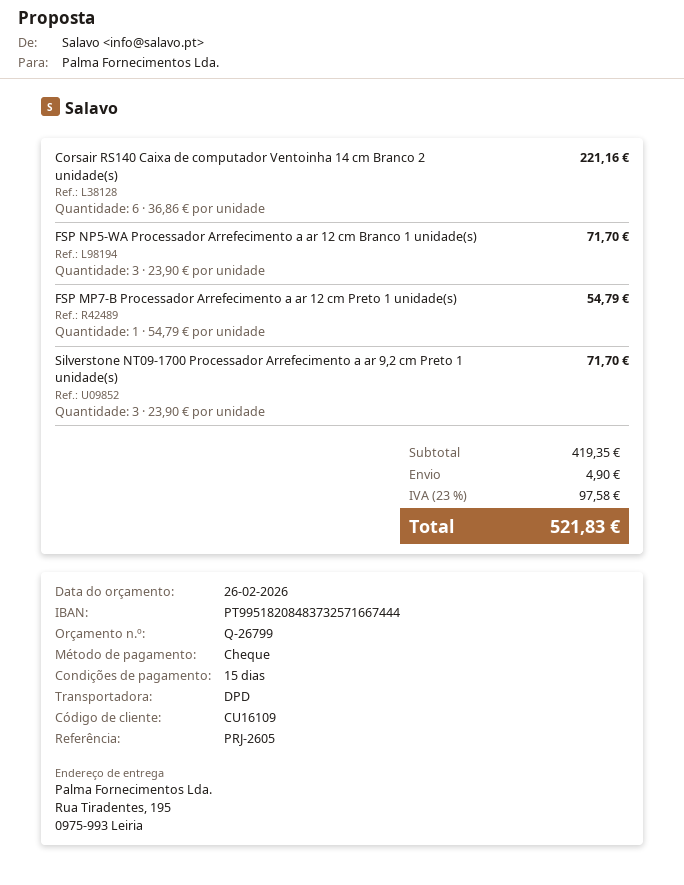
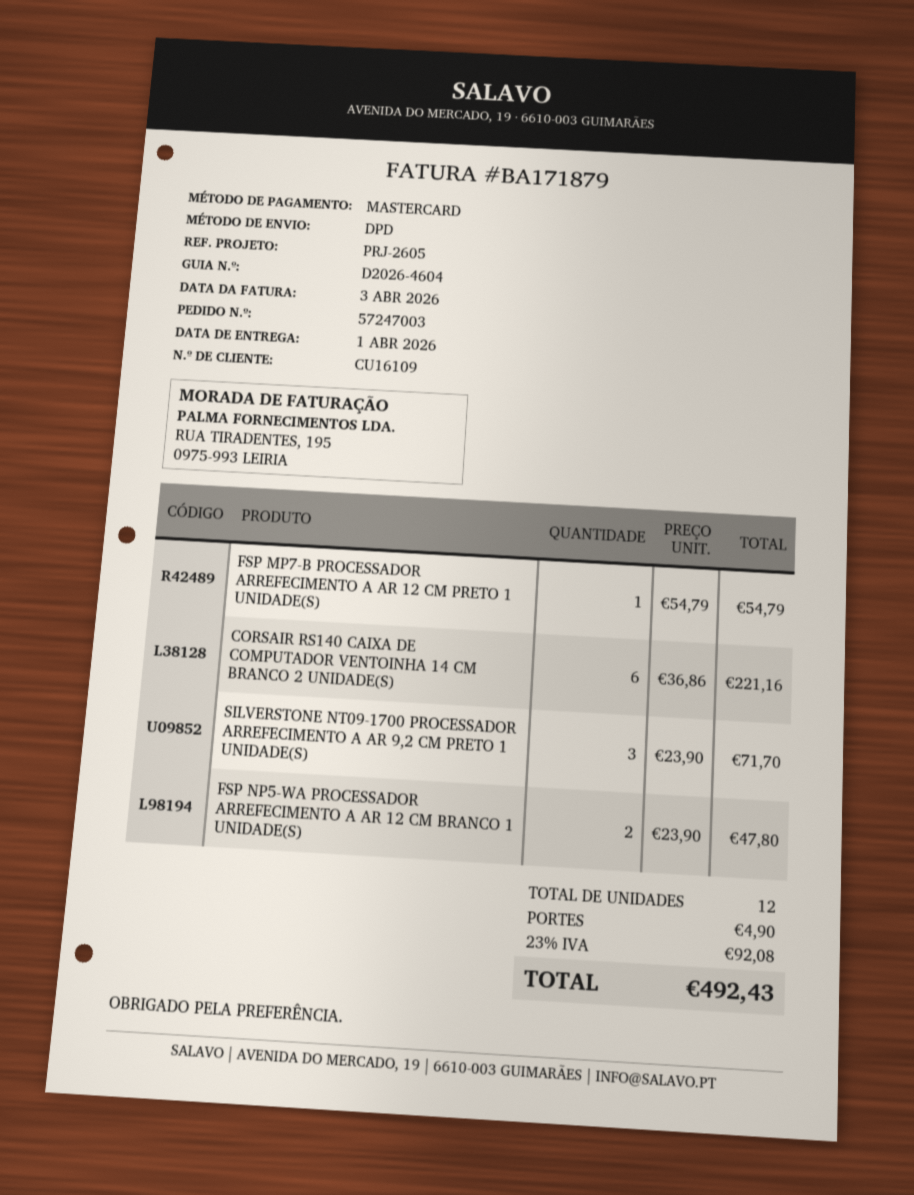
payment method: cheque -> Mastercard
FSP NP5-WA Processador Arrefecimento a ar 12 cm Branco 1 unidade(s): 3 x 23.90 = 71.70 -> 2 x 23.90 = 47.80
tax: 23% = 97.58 -> 23% = 92.08
total: 521.83 -> 492.43

